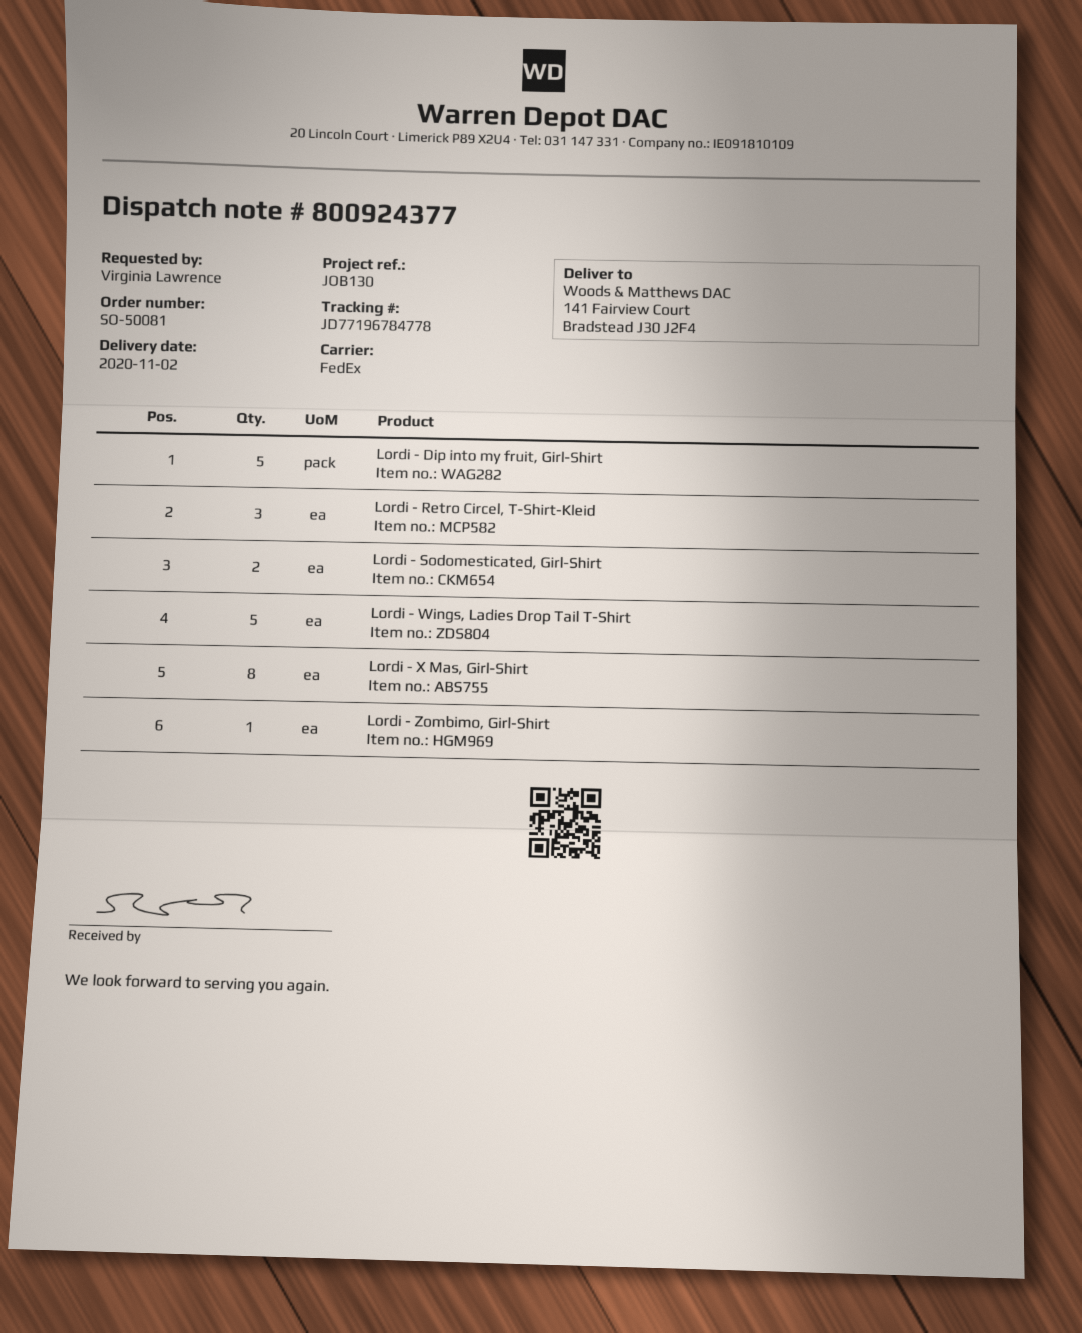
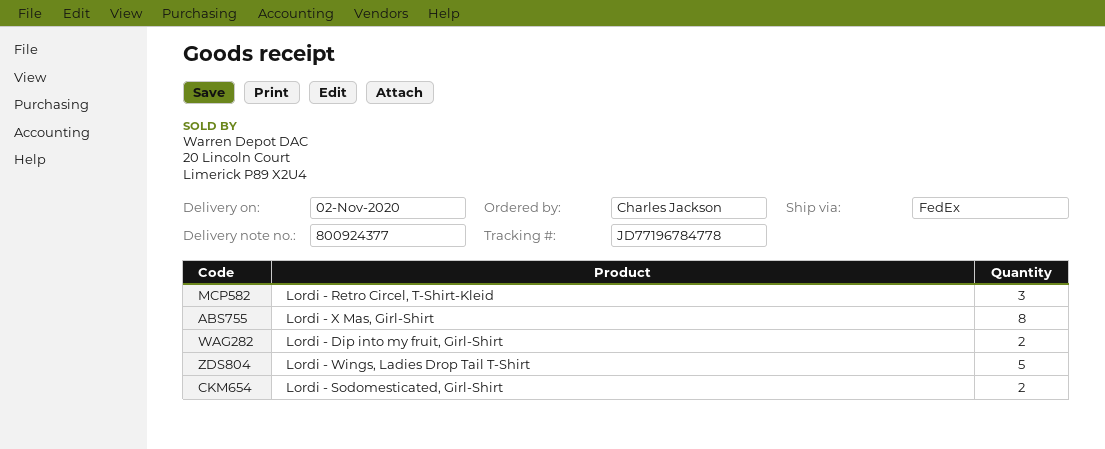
ordered by: Virginia Lawrence -> Charles Jackson
Lordi - Dip into my fruit, Girl-Shirt: 5 -> 2
Lordi - Zombimo, Girl-Shirt: 1 -> none

